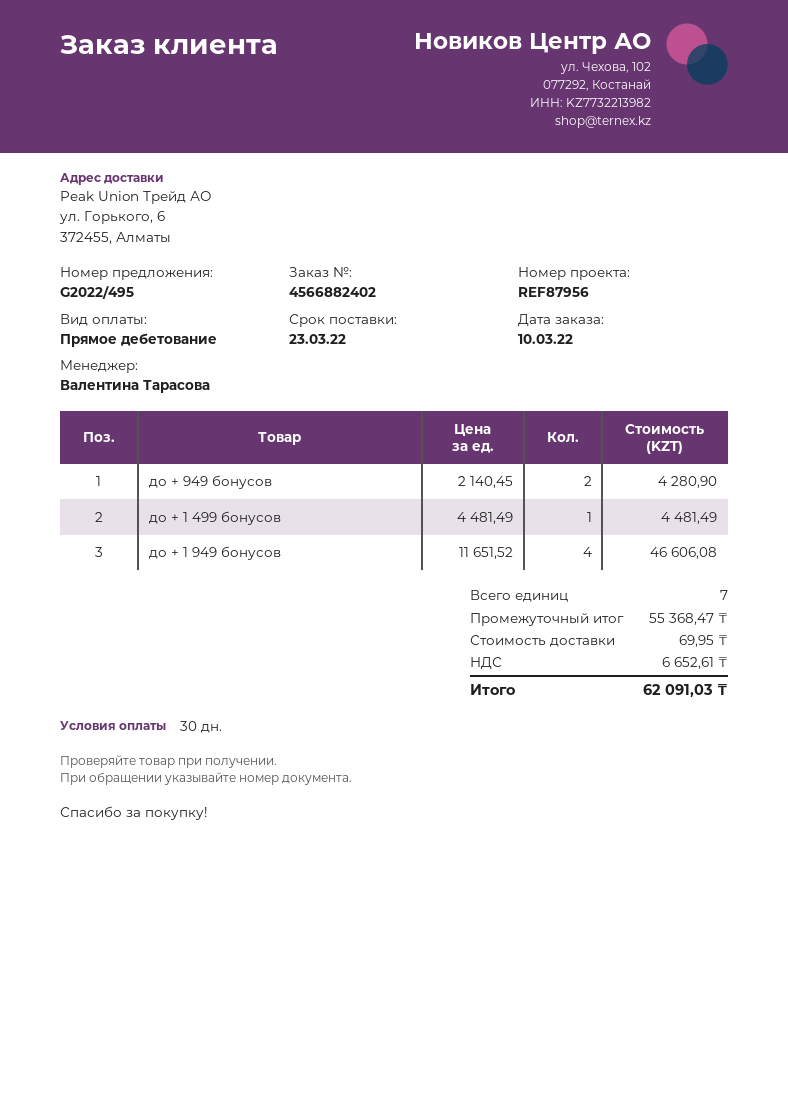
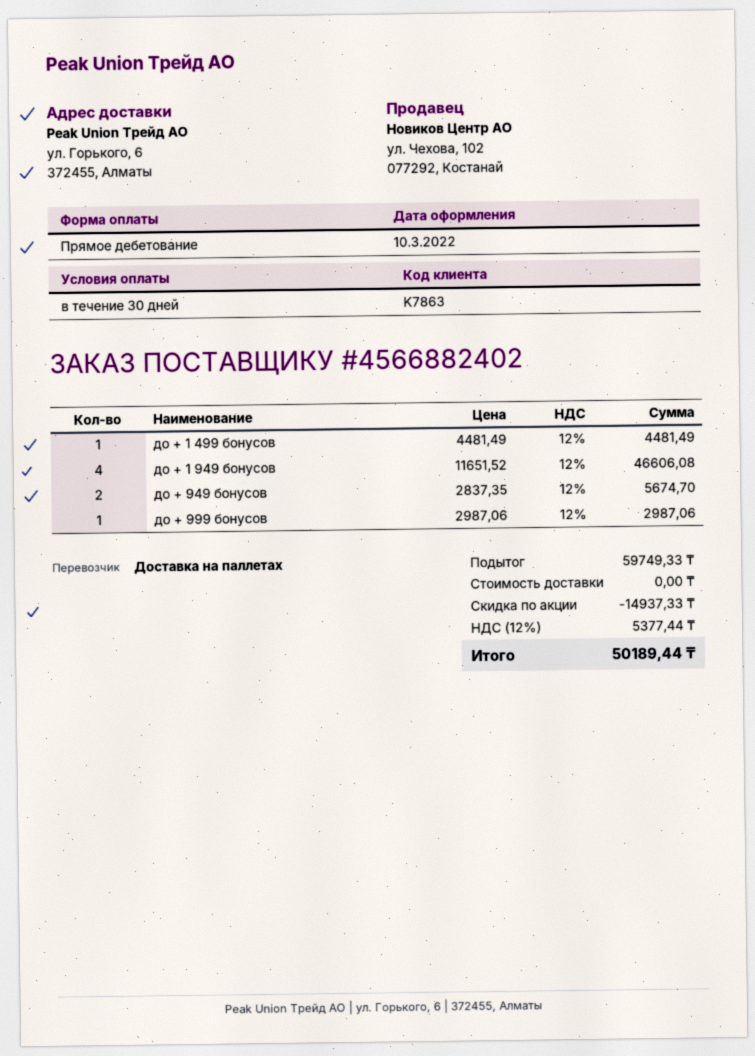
до + 949 бонусов: 2 x 2140.45 = 4280.90 -> 2 x 2837.35 = 5674.70
до + 999 бонусов: none -> 1 x 2987.06 = 2987.06
subtotal: 55368.47 -> 59749.33
discount: none -> 14937.33
shipping: 69.95 -> 0.00
tax: 6652.61 -> 5377.44
total: 62091.03 -> 50189.44

